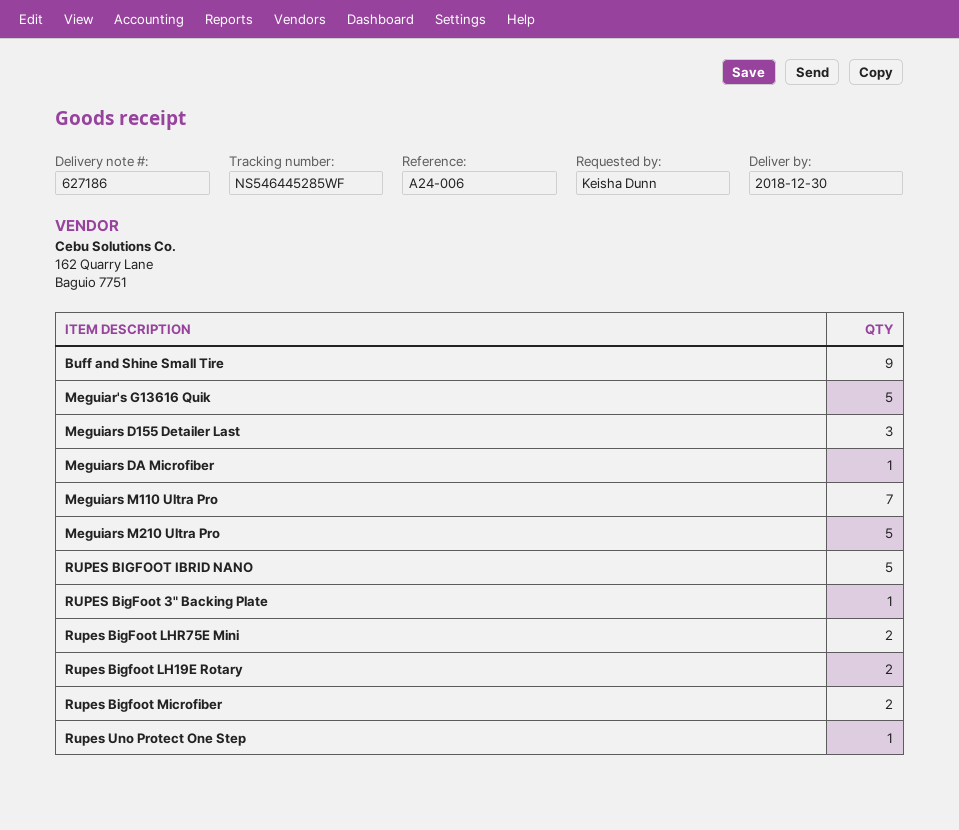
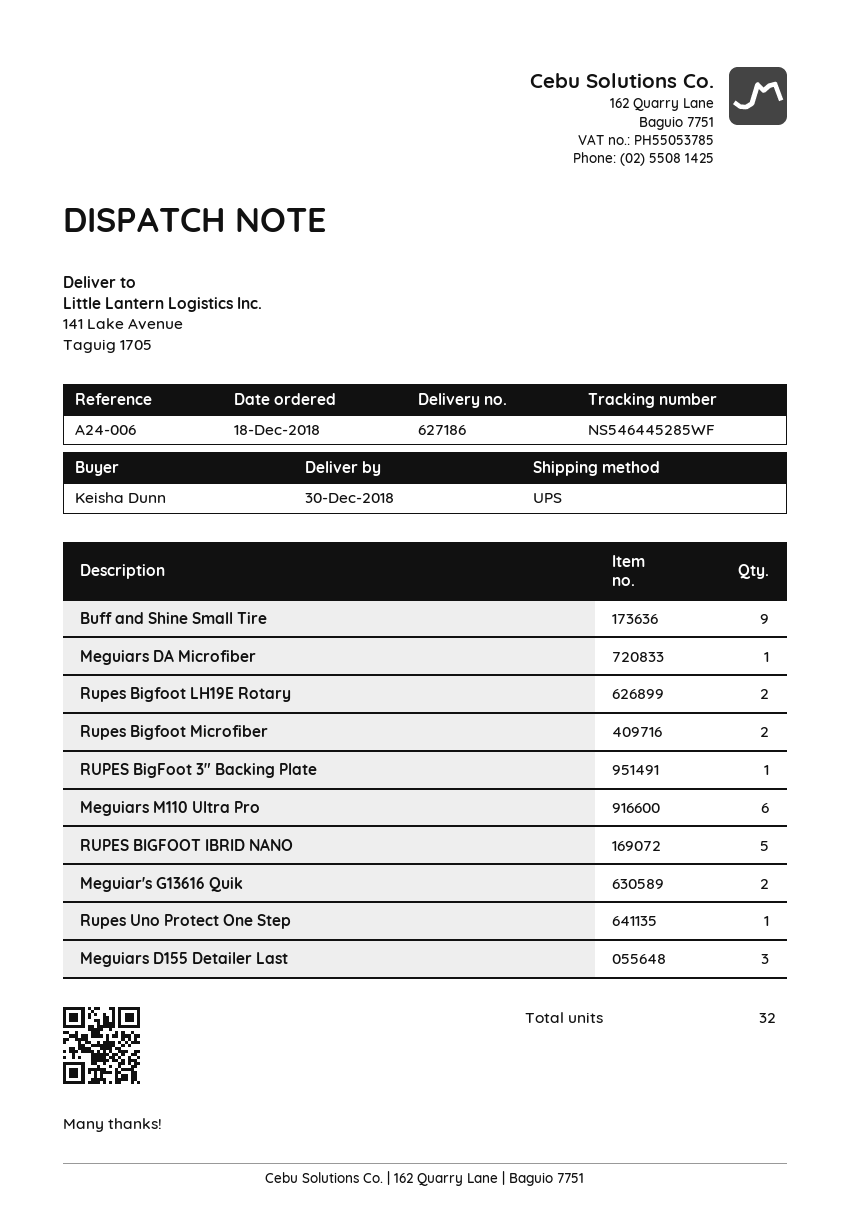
Meguiar's G13616 Quik: 5 -> 2
Meguiars M110 Ultra Pro: 7 -> 6
Meguiars M210 Ultra Pro: 5 -> none
Rupes BigFoot LHR75E Mini: 2 -> none

